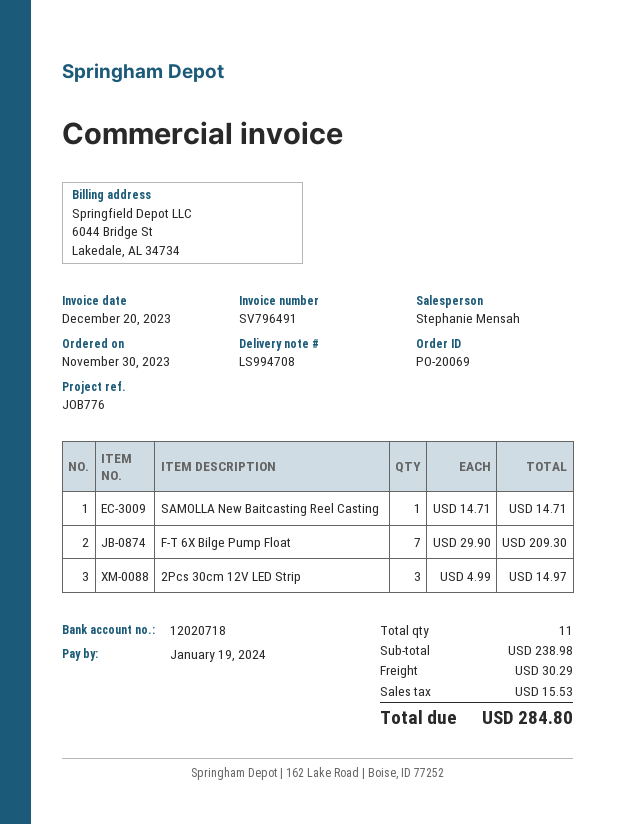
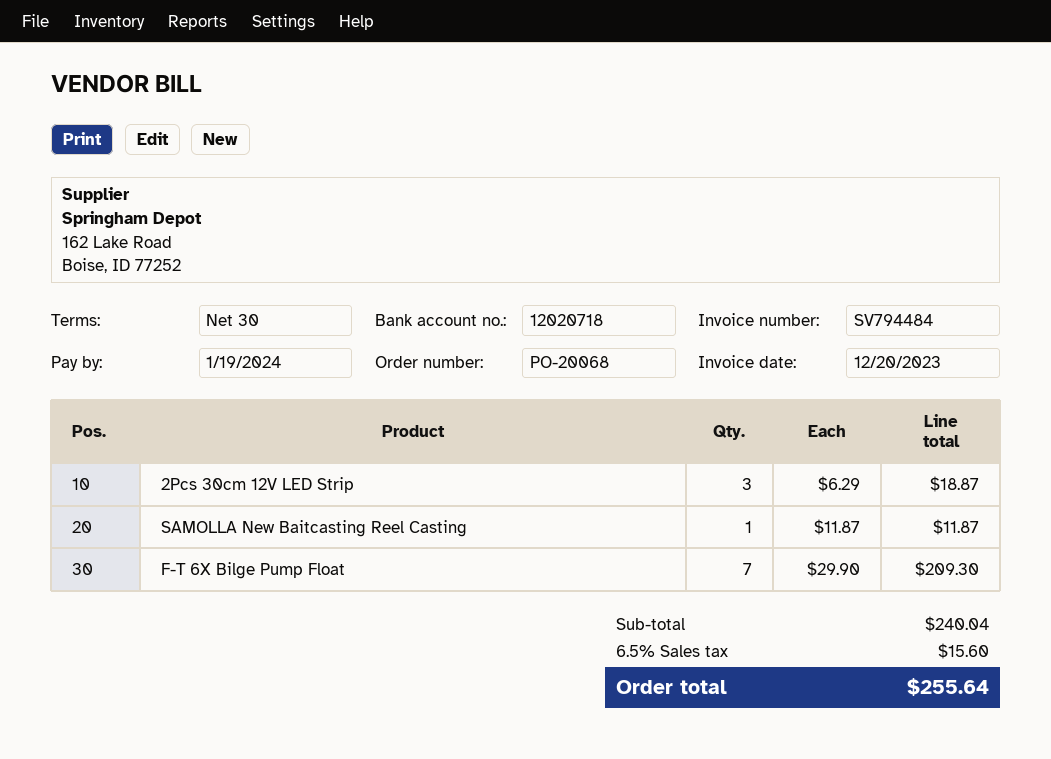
order number: PO-20069 -> PO-20068
invoice number: SV796491 -> SV794484
SAMOLLA New Baitcasting Reel Casting: 1 x 14.71 = 14.71 -> 1 x 11.87 = 11.87
2Pcs 30cm 12V LED Strip: 3 x 4.99 = 14.97 -> 3 x 6.29 = 18.87
subtotal: 238.98 -> 240.04
shipping: 30.29 -> none
tax: 15.53 -> 15.60
total: 284.80 -> 255.64

